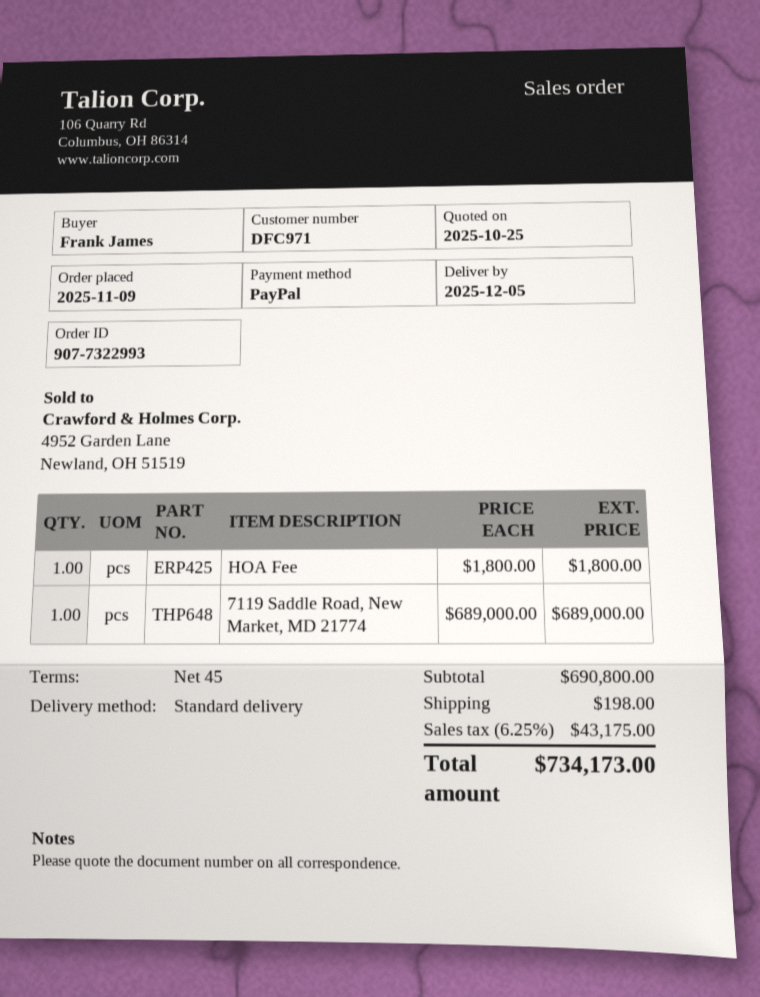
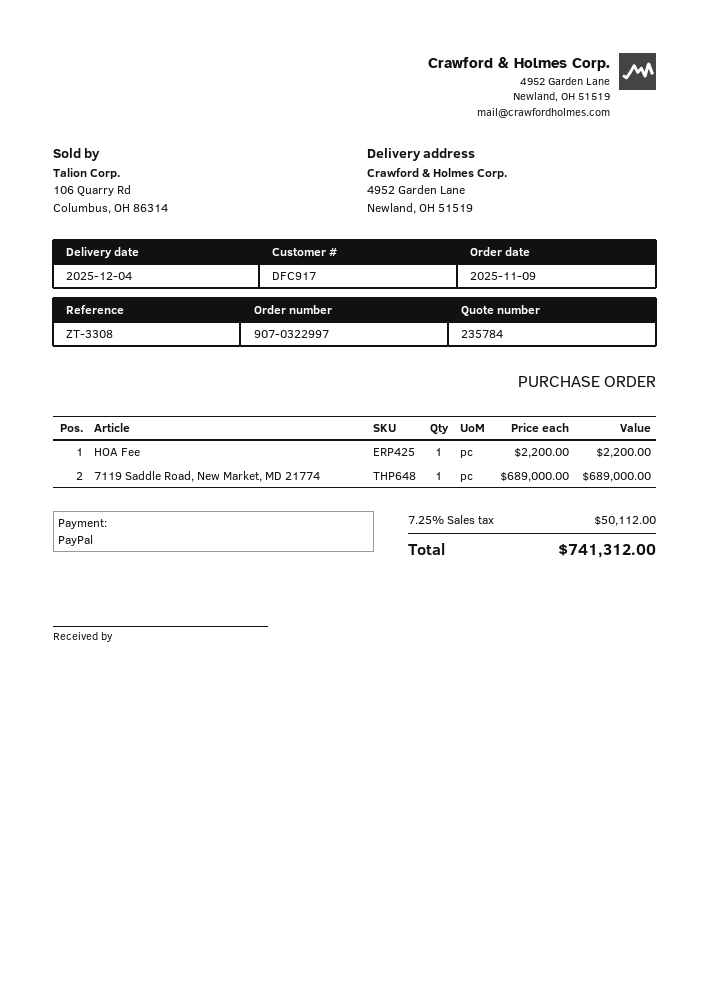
order number: 907-7322993 -> 907-0322997
delivery date: 2025-12-05 -> 2025-12-04
customer number: DFC971 -> DFC917
HOA Fee: 1 x 1800.00 = 1800.00 -> 1 x 2200.00 = 2200.00
shipping: 198.00 -> none
tax: 6.25% = 43175.00 -> 7.25% = 50112.00
total: 734173.00 -> 741312.00

